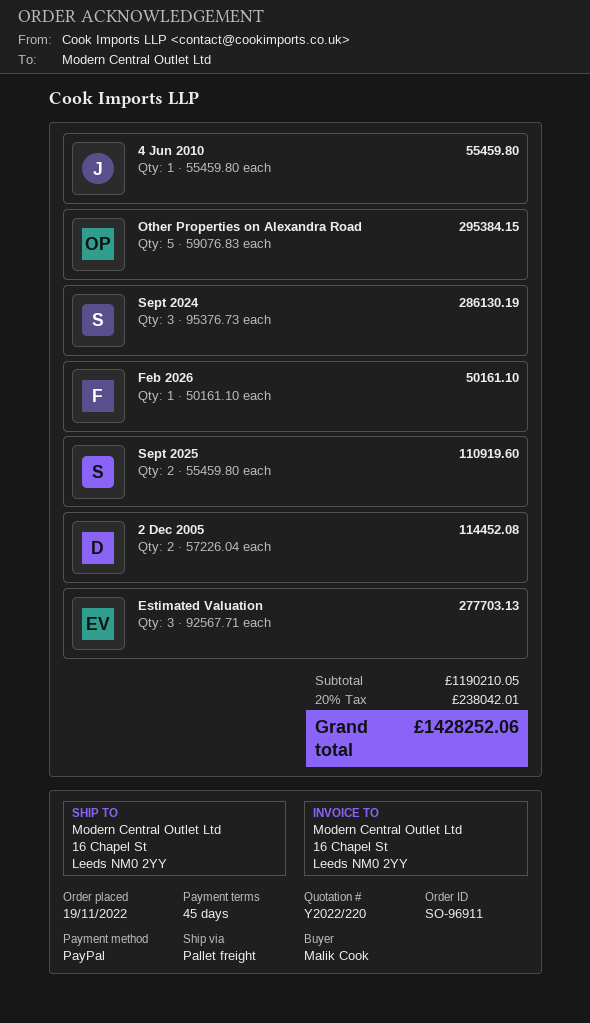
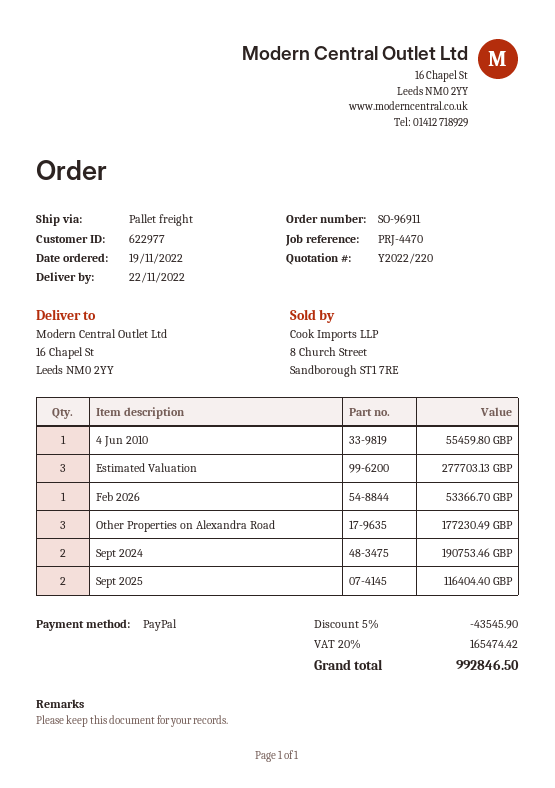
Other Properties on Alexandra Road: 5 for 295384.15 -> 3 for 177230.49
Sept 2024: 3 for 286130.19 -> 2 for 190753.46
Feb 2026: 1 for 50161.10 -> 1 for 53366.70
Sept 2025: 2 for 110919.60 -> 2 for 116404.40
2 Dec 2005: 2 for 114452.08 -> none
discount: none -> 5% = 43545.90
tax: 20% = 238042.01 -> 20% = 165474.42
total: 1428252.06 -> 992846.50

